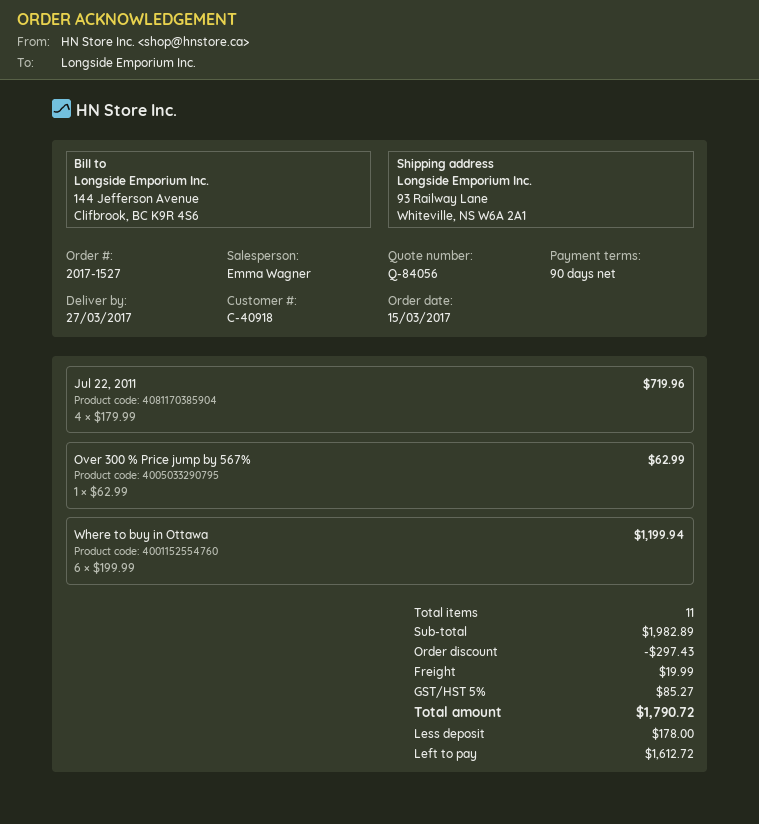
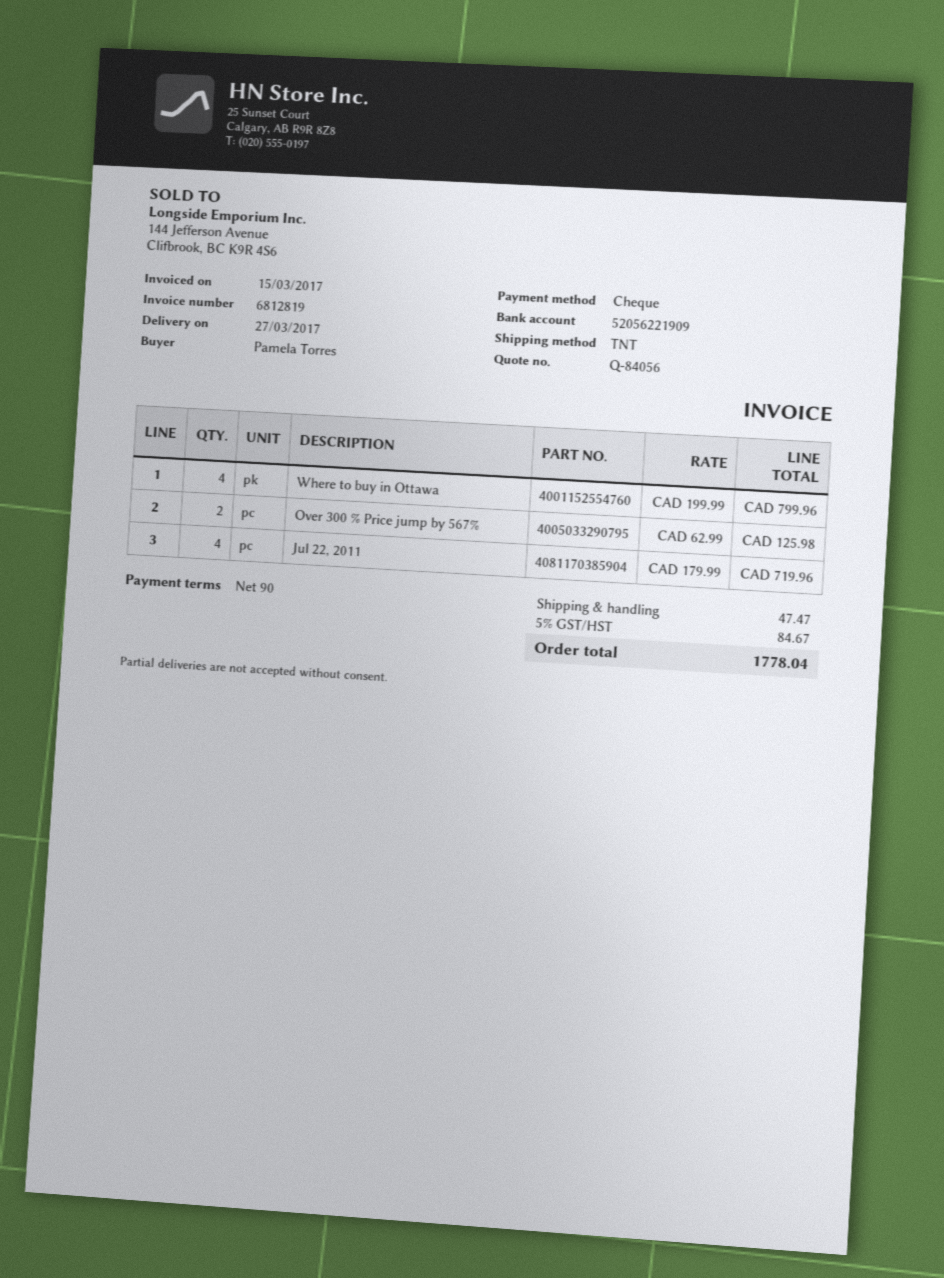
Over 300 % Price jump by 567%: 1 x 62.99 = 62.99 -> 2 x 62.99 = 125.98
Where to buy in Ottawa: 6 x 199.99 = 1199.94 -> 4 x 199.99 = 799.96
discount: 297.43 -> none
shipping: 19.99 -> 47.47
tax: 5% = 85.27 -> 5% = 84.67
total: 1790.72 -> 1778.04

